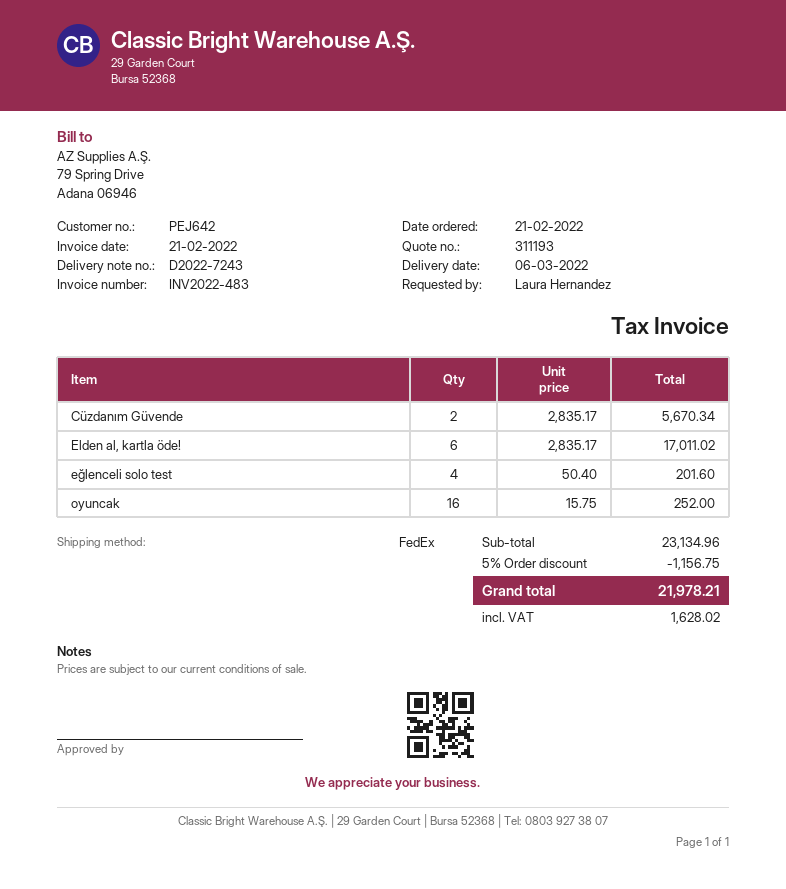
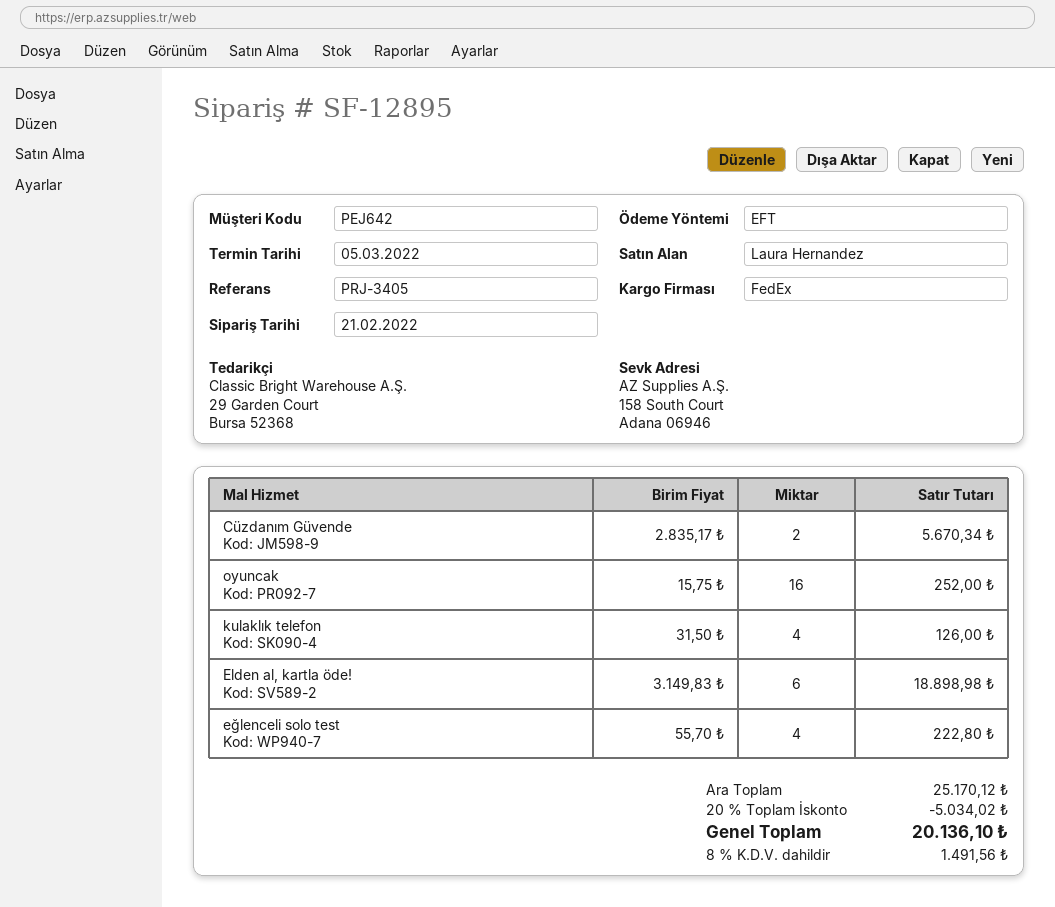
delivery date: 2022-03-06 -> 2022-03-05
Elden al, kartla öde!: 6 x 2835.17 = 17011.02 -> 6 x 3149.83 = 18898.98
eğlenceli solo test: 4 x 50.40 = 201.60 -> 4 x 55.70 = 222.80
kulaklık telefon: none -> 4 x 31.50 = 126.00
subtotal: 23134.96 -> 25170.12
discount: 5% = 1156.75 -> 20% = 5034.02
tax: 1628.02 -> 1491.56
total: 21978.21 -> 20136.10

